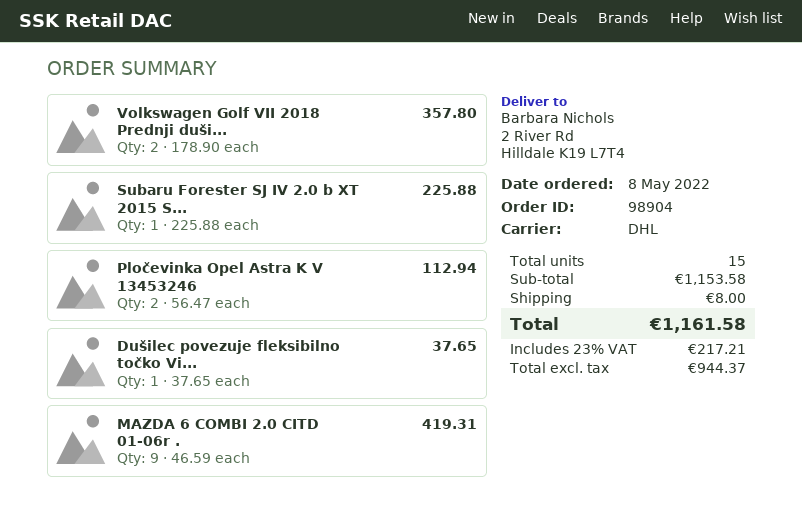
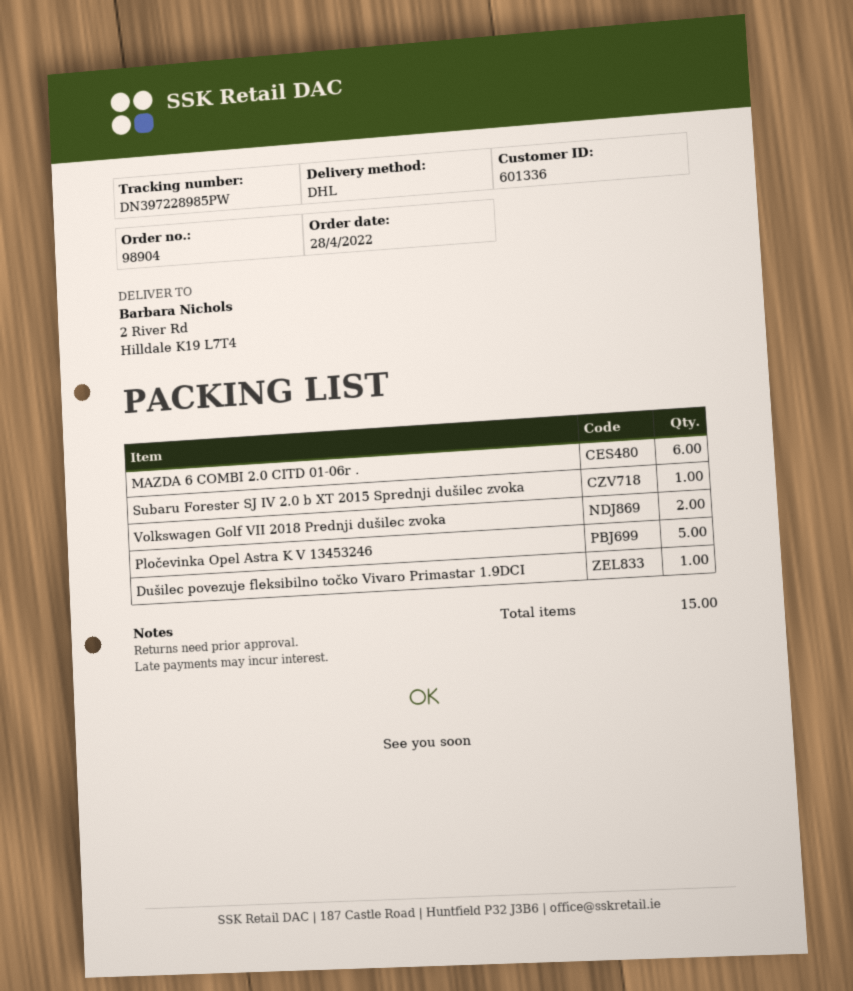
order date: 2022-05-08 -> 2022-04-28
Pločevinka Opel Astra K V 13453246: 2 -> 5
MAZDA 6 COMBI 2.0 CITD 01-06r .: 9 -> 6

